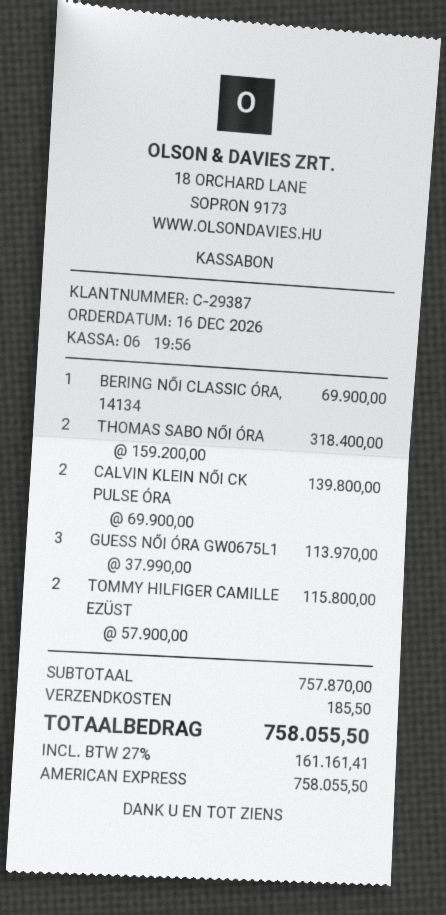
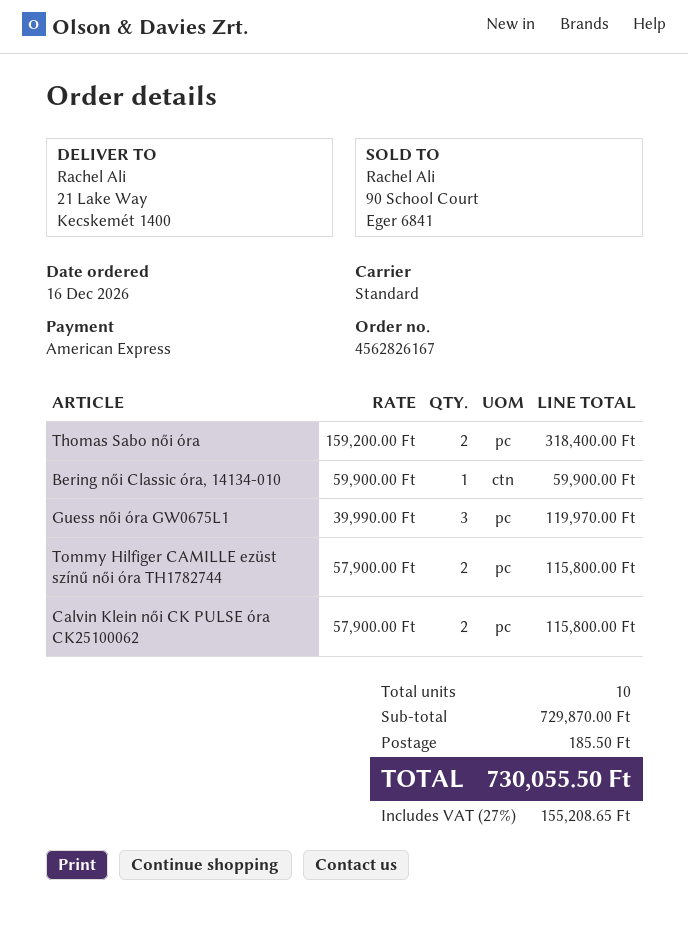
BERING NŐI CLASSIC ÓRA, 14134: 1 x 69900.00 = 69900.00 -> 1 x 59900.00 = 59900.00
CALVIN KLEIN NŐI CK PULSE ÓRA: 2 x 69900.00 = 139800.00 -> 2 x 57900.00 = 115800.00
GUESS NŐI ÓRA GW0675L1: 3 x 37990.00 = 113970.00 -> 3 x 39990.00 = 119970.00
subtotal: 757870.00 -> 729870.00
tax: 27% = 161161.41 -> 27% = 155208.65
total: 758055.50 -> 730055.50

